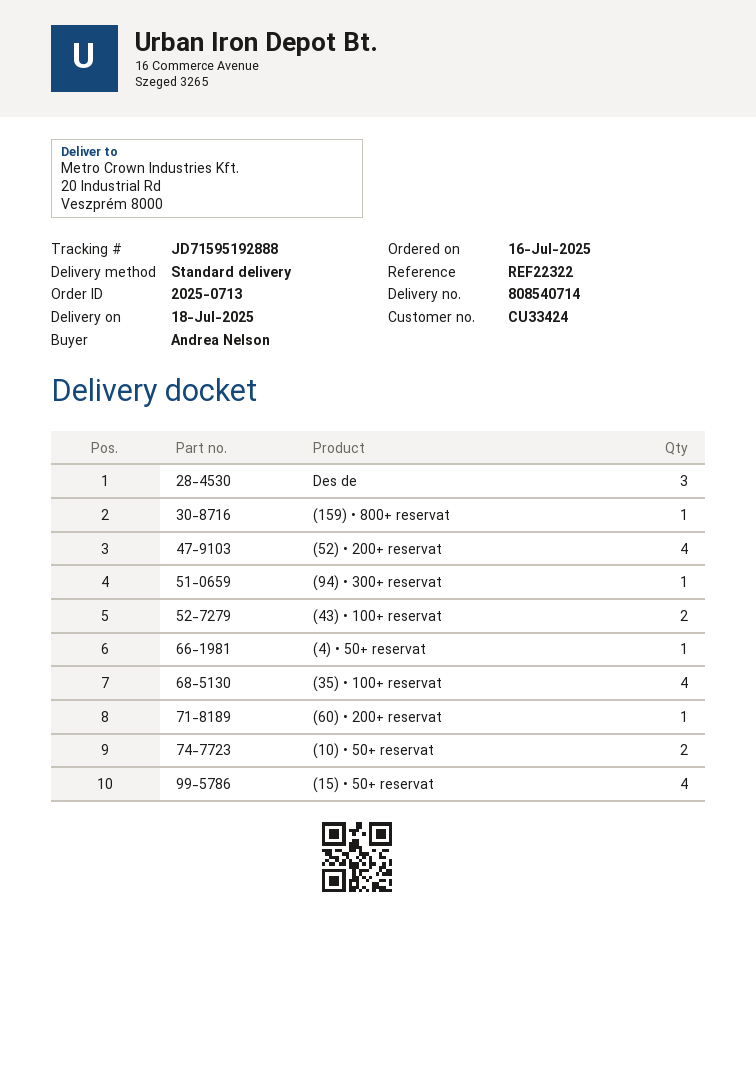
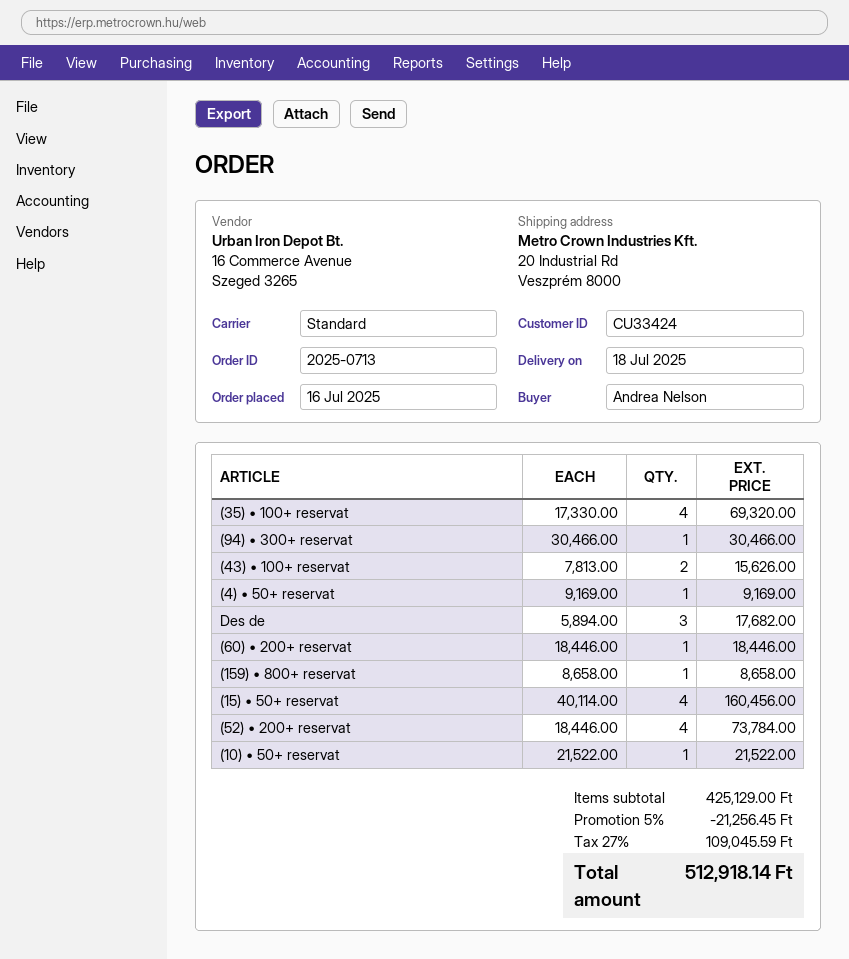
(10) • 50+ reservat: 2 -> 1

